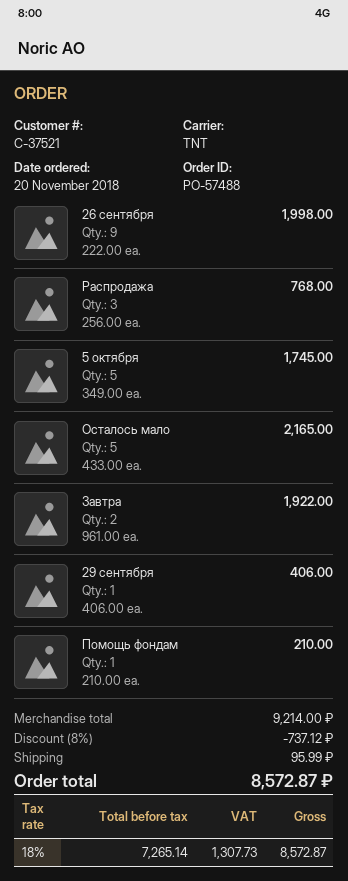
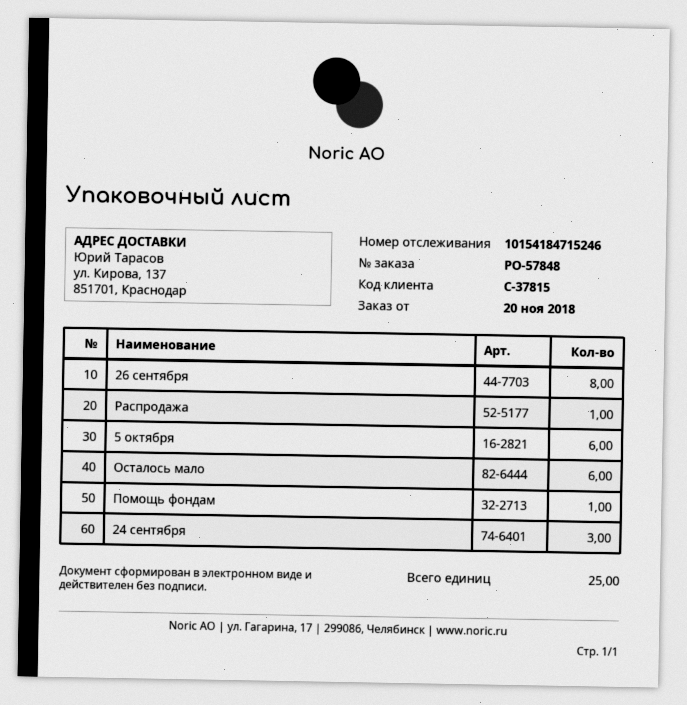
order number: PO-57488 -> PO-57848
customer number: C-37521 -> C-37815
26 сентября: 9 -> 8
Распродажа: 3 -> 1
5 октября: 5 -> 6
Осталось мало: 5 -> 6
Завтра: 2 -> none
29 сентября: 1 -> none
24 сентября: none -> 3

